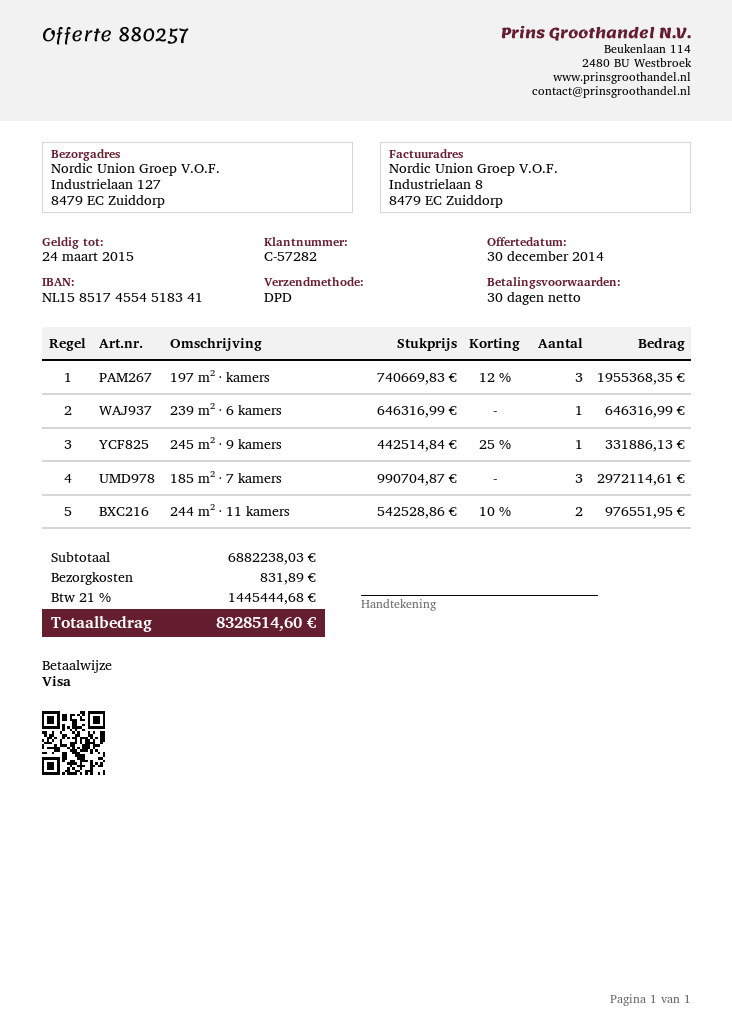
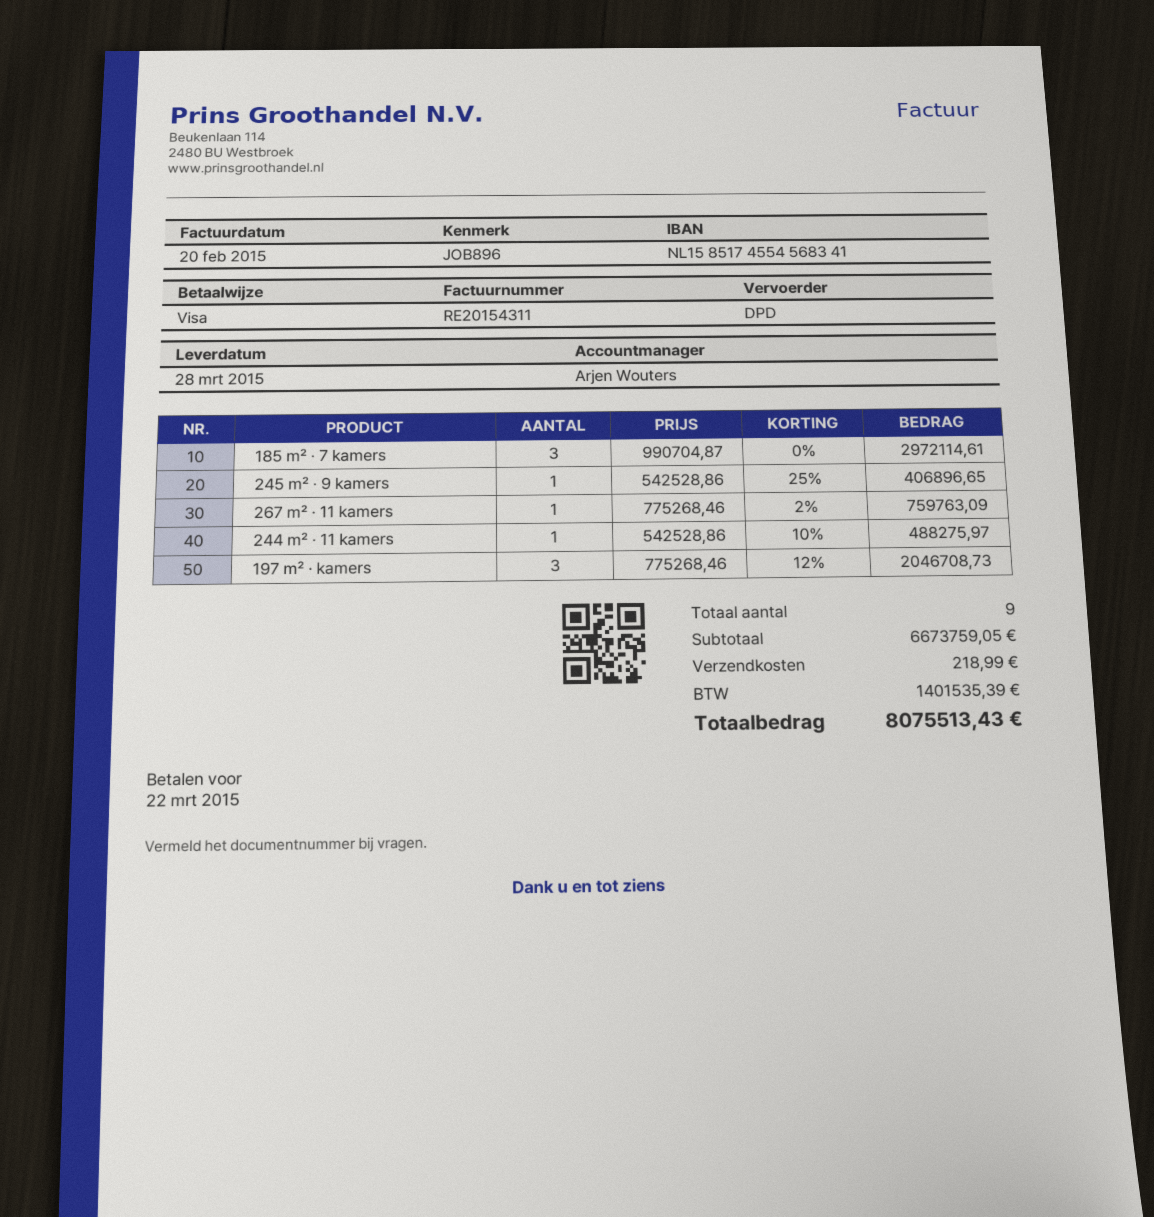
bank account: NL1585174554518341 -> NL1585174554568341
197 m² · kamers: 3 x 740669.83 - 12% = 1955368.35 -> 3 x 775268.46 - 12% = 2046708.73
239 m² · 6 kamers: 1 x 646316.99 = 646316.99 -> none
245 m² · 9 kamers: 1 x 442514.84 - 25% = 331886.13 -> 1 x 542528.86 - 25% = 406896.65
244 m² · 11 kamers: 2 x 542528.86 - 10% = 976551.95 -> 1 x 542528.86 - 10% = 488275.97
267 m² · 11 kamers: none -> 1 x 775268.46 - 2% = 759763.09
subtotal: 6882238.03 -> 6673759.05
shipping: 831.89 -> 218.99
tax: 1445444.68 -> 1401535.39
total: 8328514.60 -> 8075513.43

